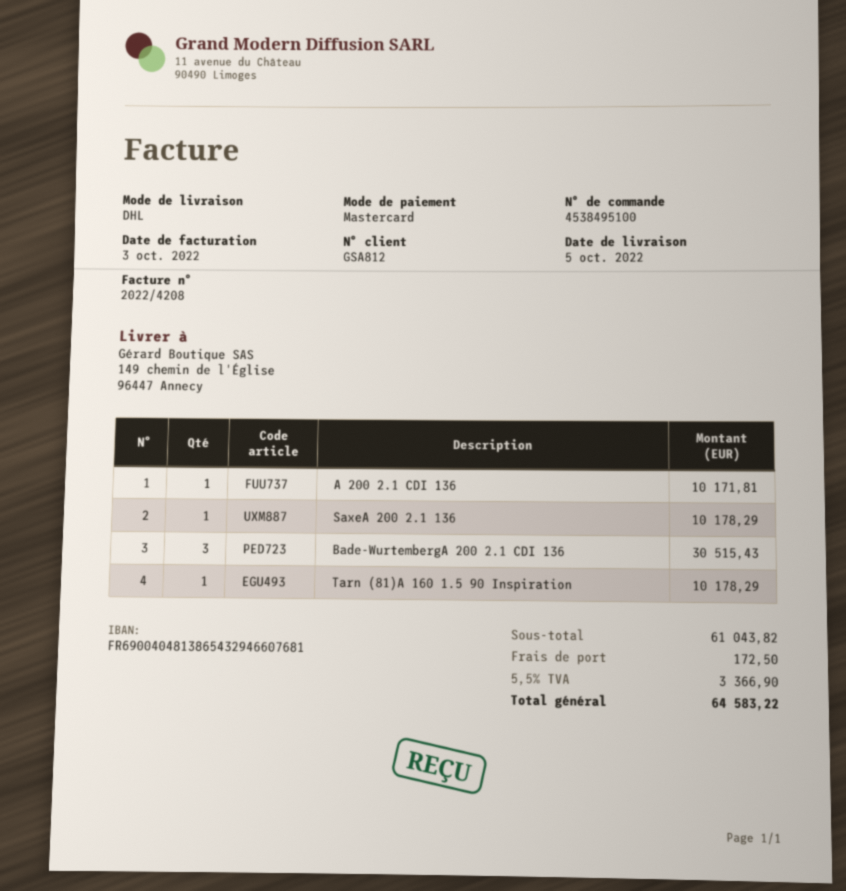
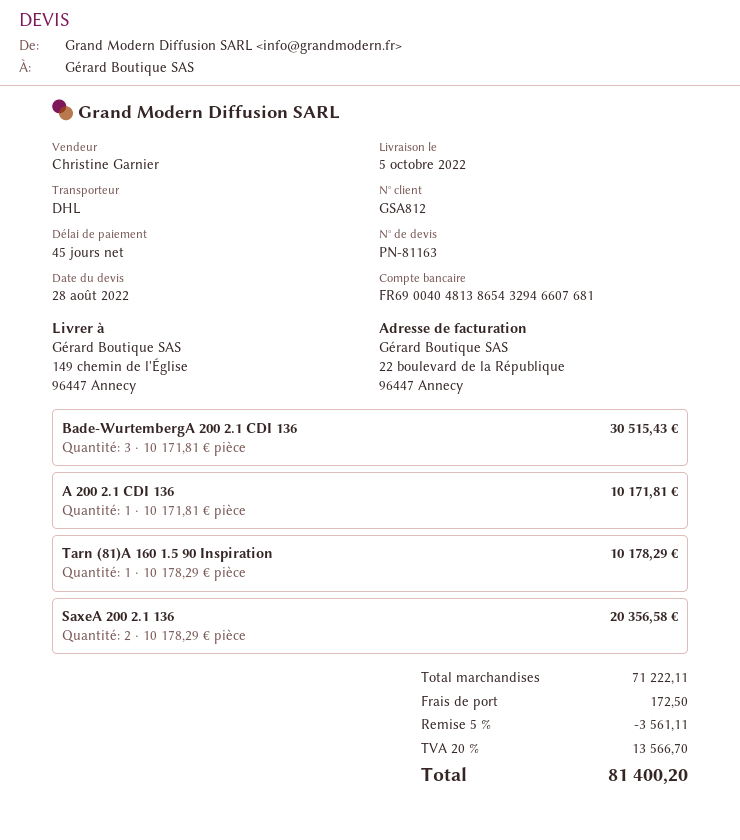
SaxeA 200 2.1 136: 1 for 10178.29 -> 2 for 20356.58
subtotal: 61043.82 -> 71222.11
discount: none -> 5% = 3561.11
tax: 5.5% = 3366.90 -> 20% = 13566.70
total: 64583.22 -> 81400.20

